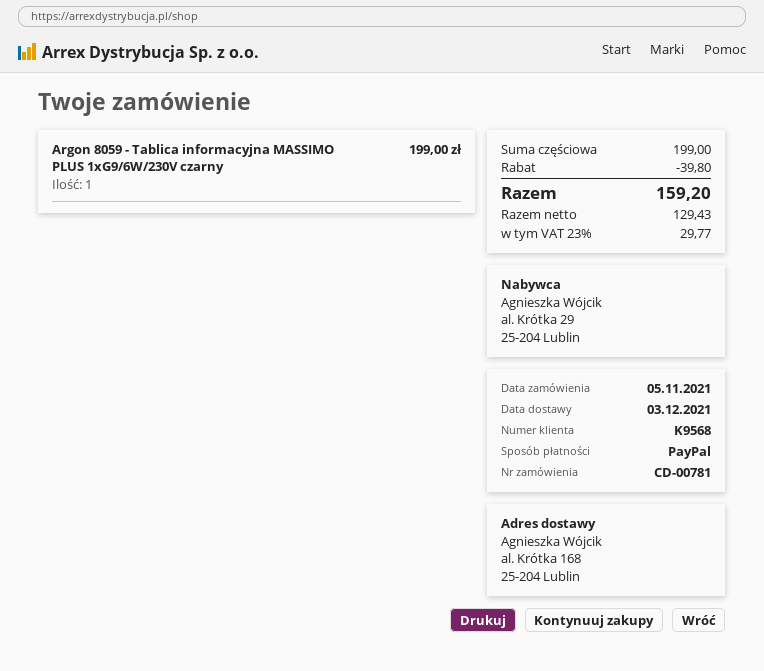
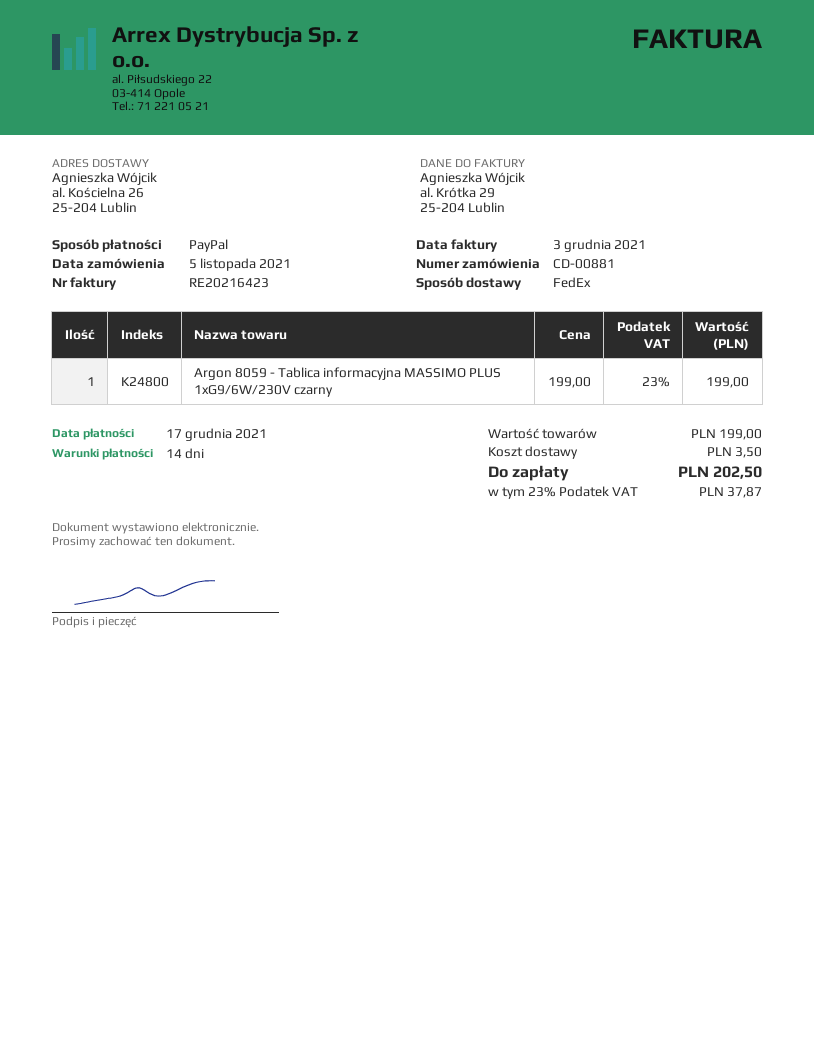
order number: CD-00781 -> CD-00881
ship to: al. Krótka 168, 25-204 Lublin -> al. Kościelna 26, 25-204 Lublin
discount: 39.80 -> none
shipping: none -> 3.50
tax: 23% = 29.77 -> 23% = 37.87
total: 159.20 -> 202.50

